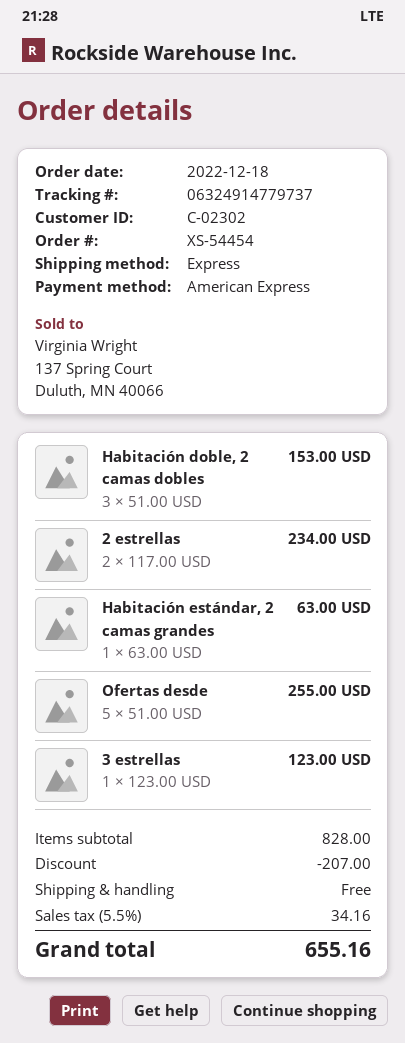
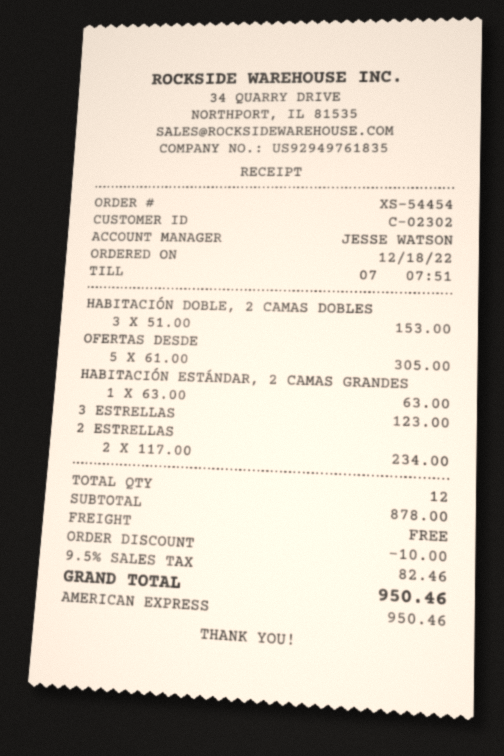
Ofertas desde: 5 x 51.00 = 255.00 -> 5 x 61.00 = 305.00
subtotal: 828.00 -> 878.00
discount: 207.00 -> 10.00
tax: 5.5% = 34.16 -> 9.5% = 82.46
total: 655.16 -> 950.46

